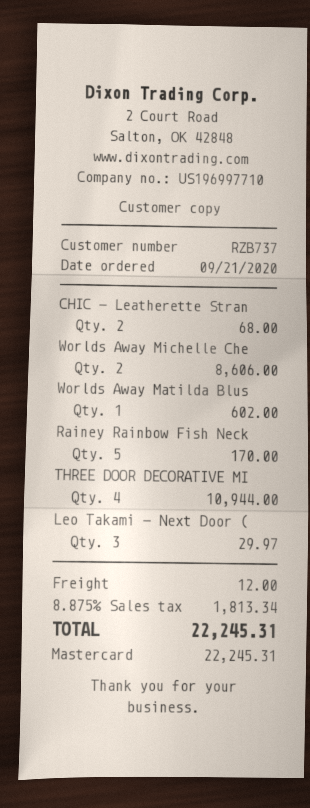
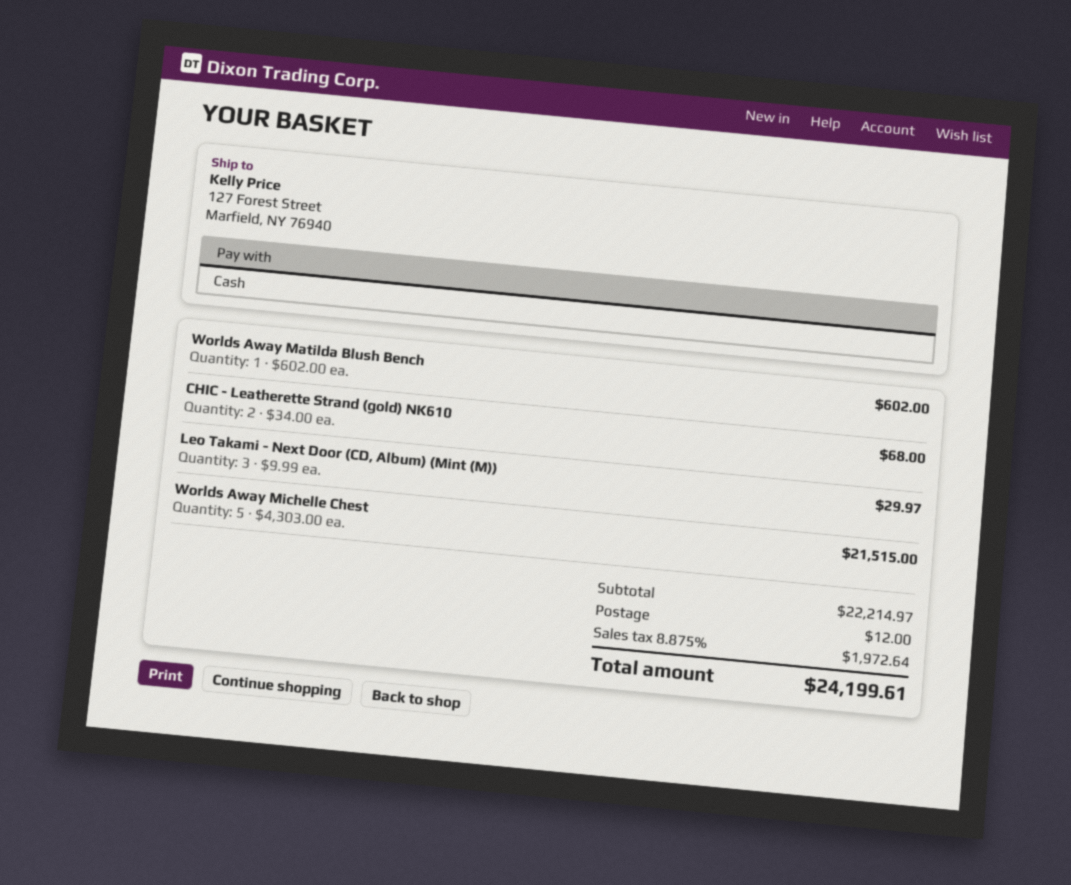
payment method: Mastercard -> cash
Worlds Away Michelle Che: 2 for 8606.00 -> 5 for 21515.00
Rainey Rainbow Fish Neck: 5 for 170.00 -> none
THREE DOOR DECORATIVE MI: 4 for 10944.00 -> none
tax: 8.875% = 1813.34 -> 8.875% = 1972.64
total: 22245.31 -> 24199.61

